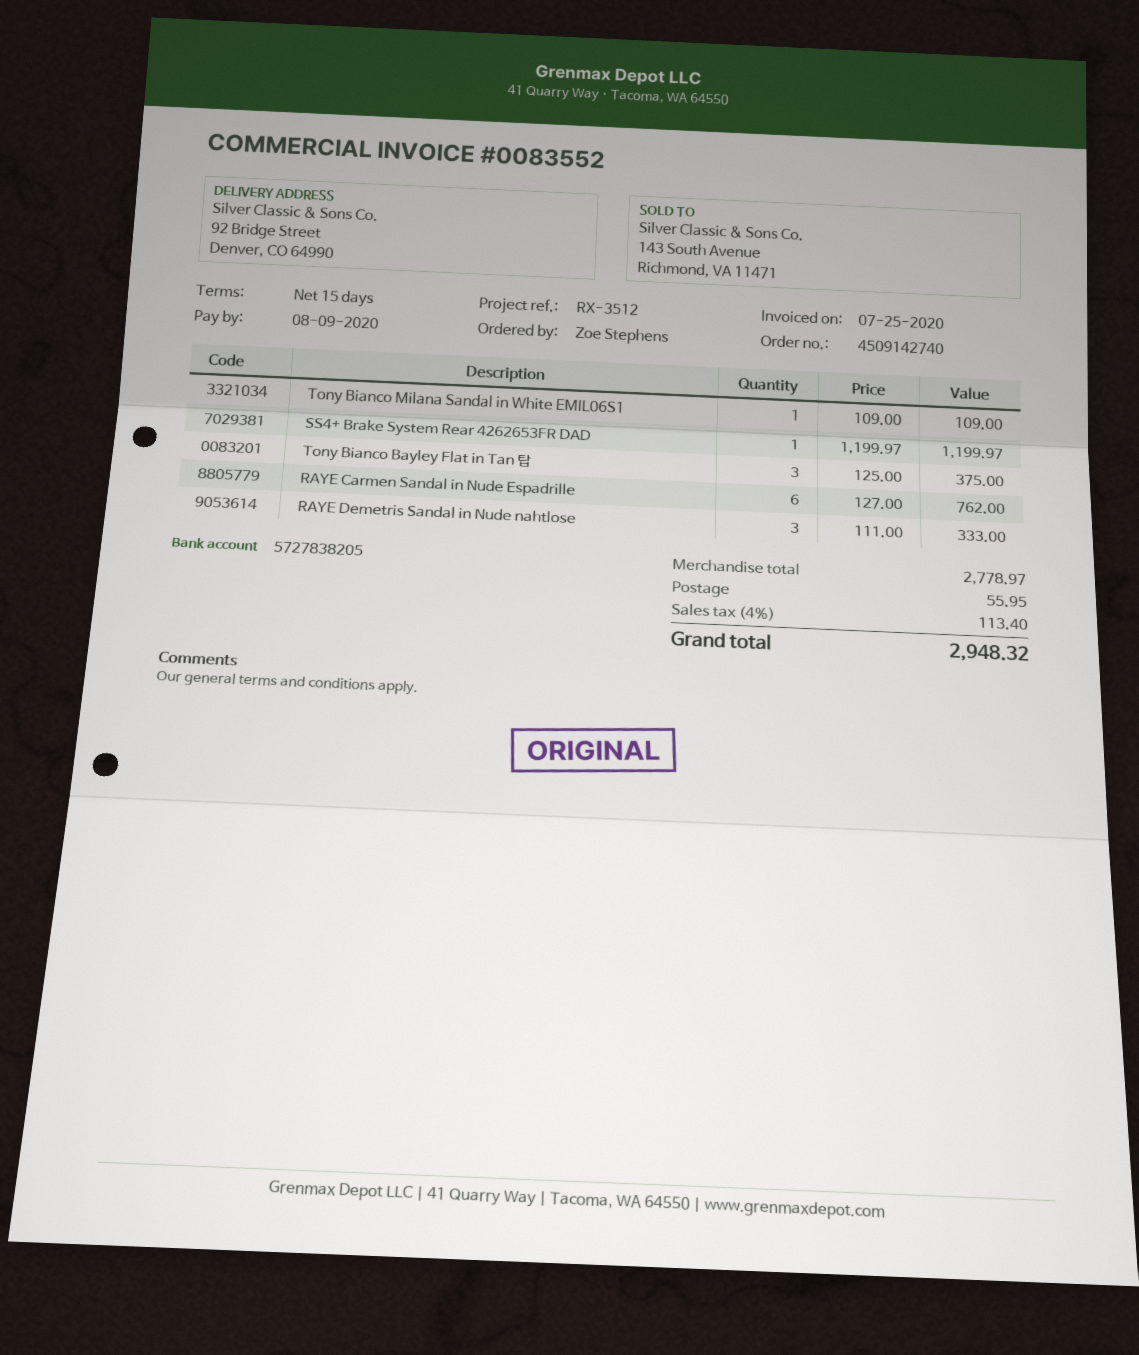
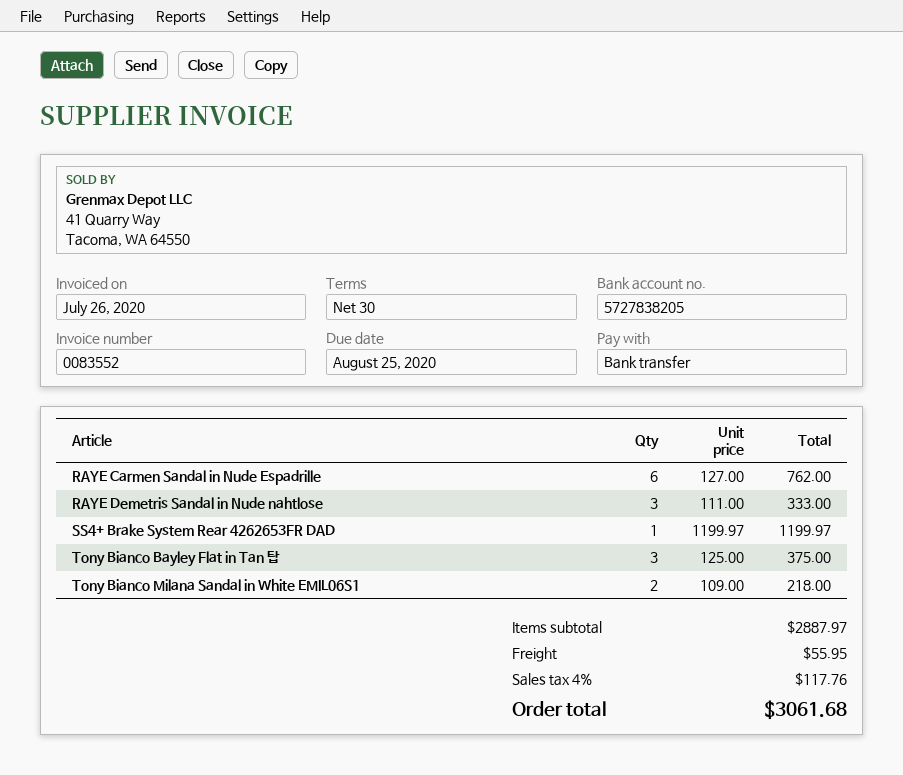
invoice date: 2020-07-25 -> 2020-07-26
payment terms: 15 days -> 30 days
due date: 2020-08-09 -> 2020-08-25
Tony Bianco Milana Sandal in White EMIL06S1: 1 x 109.00 = 109.00 -> 2 x 109.00 = 218.00
subtotal: 2778.97 -> 2887.97
tax: 4% = 113.40 -> 4% = 117.76
total: 2948.32 -> 3061.68

